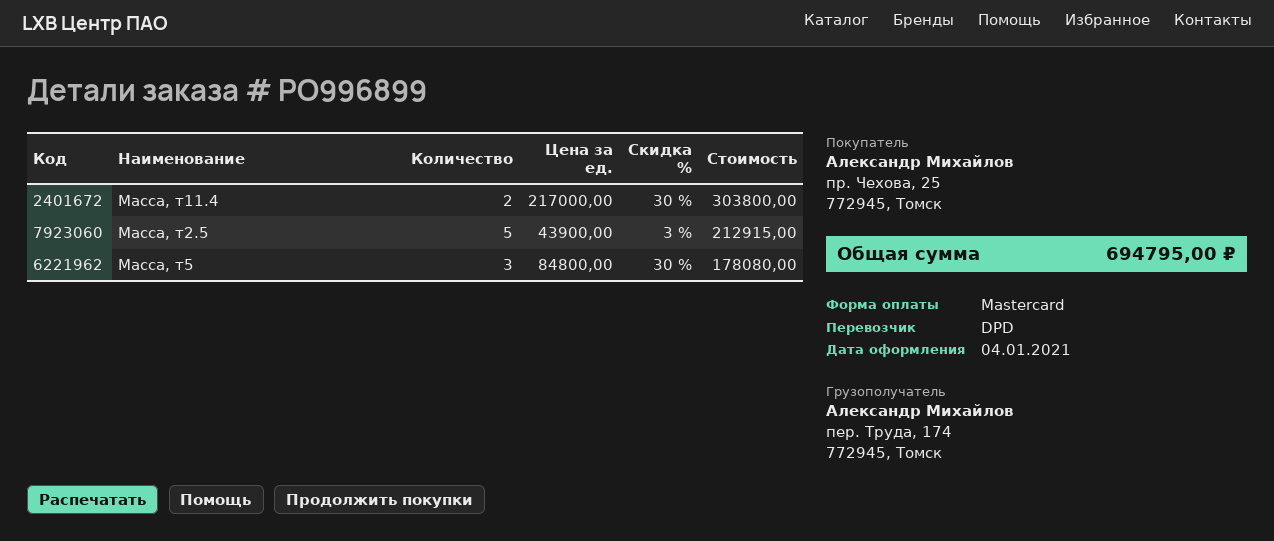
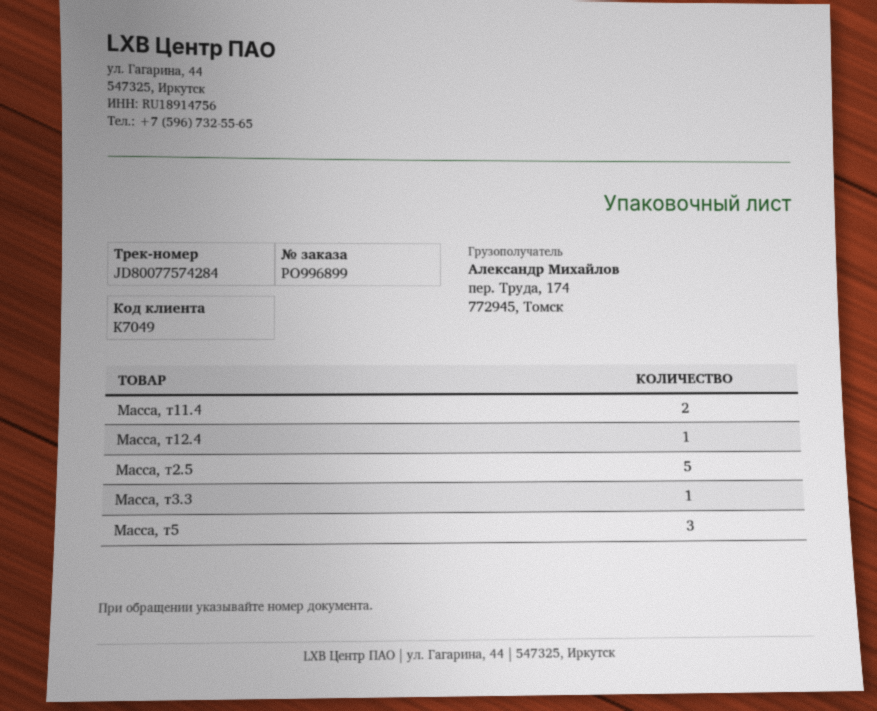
Масса, т12.4: none -> 1
Масса, т3.3: none -> 1

